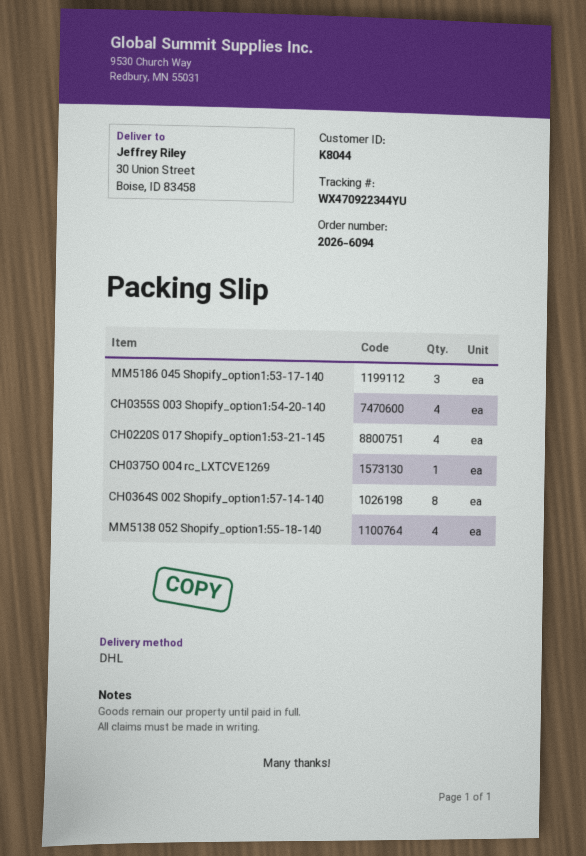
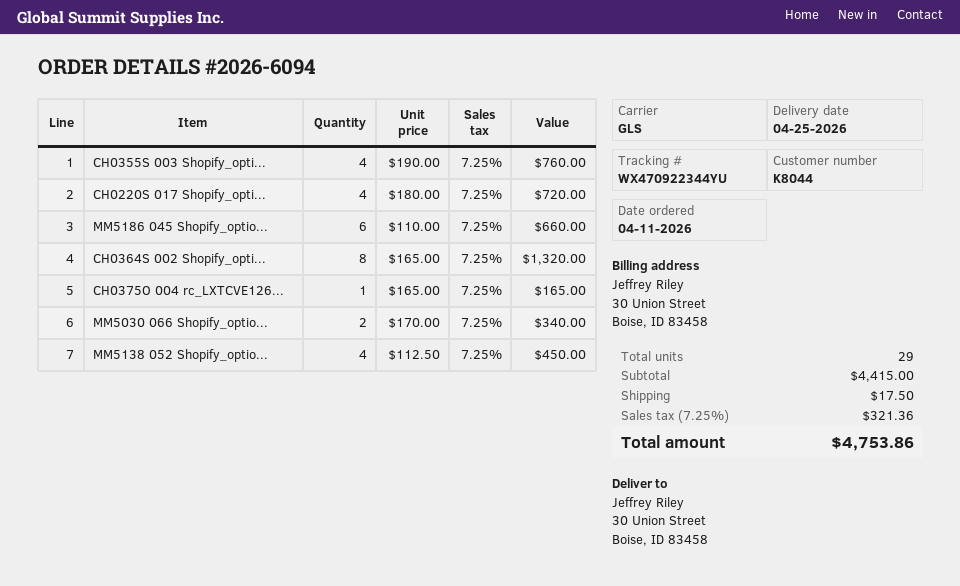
shipping method: DHL -> GLS
MM5186 045 Shopify_option1:53-17-140: 3 -> 6
MM5030 066 Shopify_optio...: none -> 2

